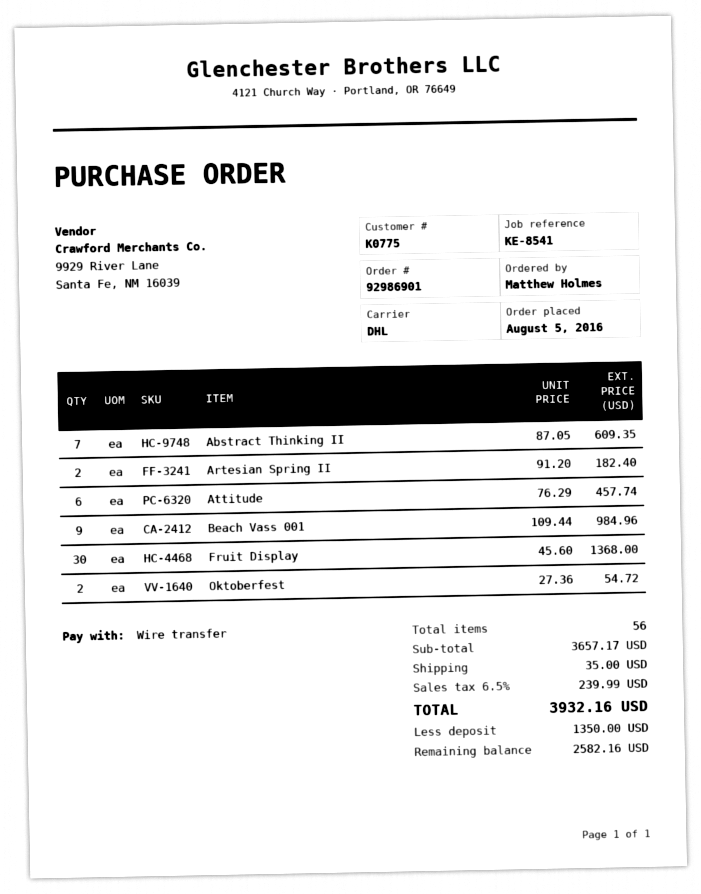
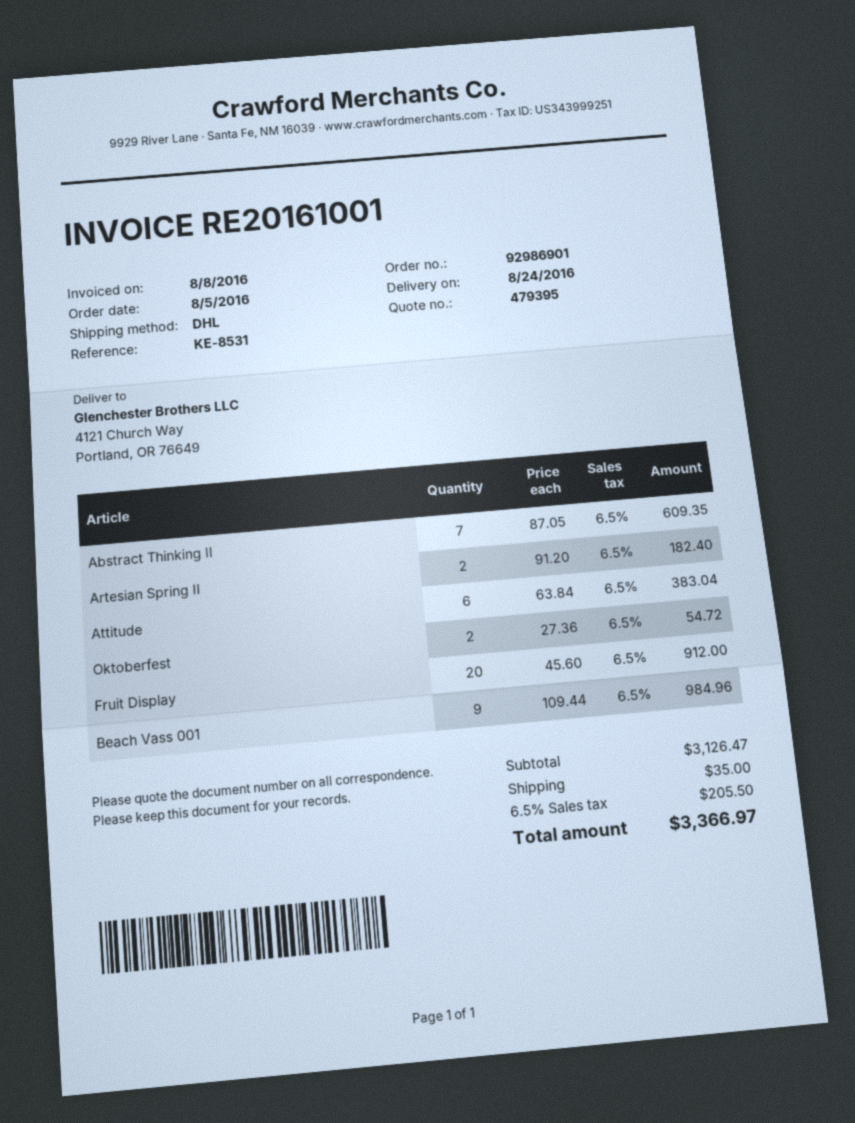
reference: KE-8541 -> KE-8531
Attitude: 6 x 76.29 = 457.74 -> 6 x 63.84 = 383.04
Fruit Display: 30 x 45.60 = 1368.00 -> 20 x 45.60 = 912.00
subtotal: 3657.17 -> 3126.47
tax: 6.5% = 239.99 -> 6.5% = 205.50
total: 3932.16 -> 3366.97

